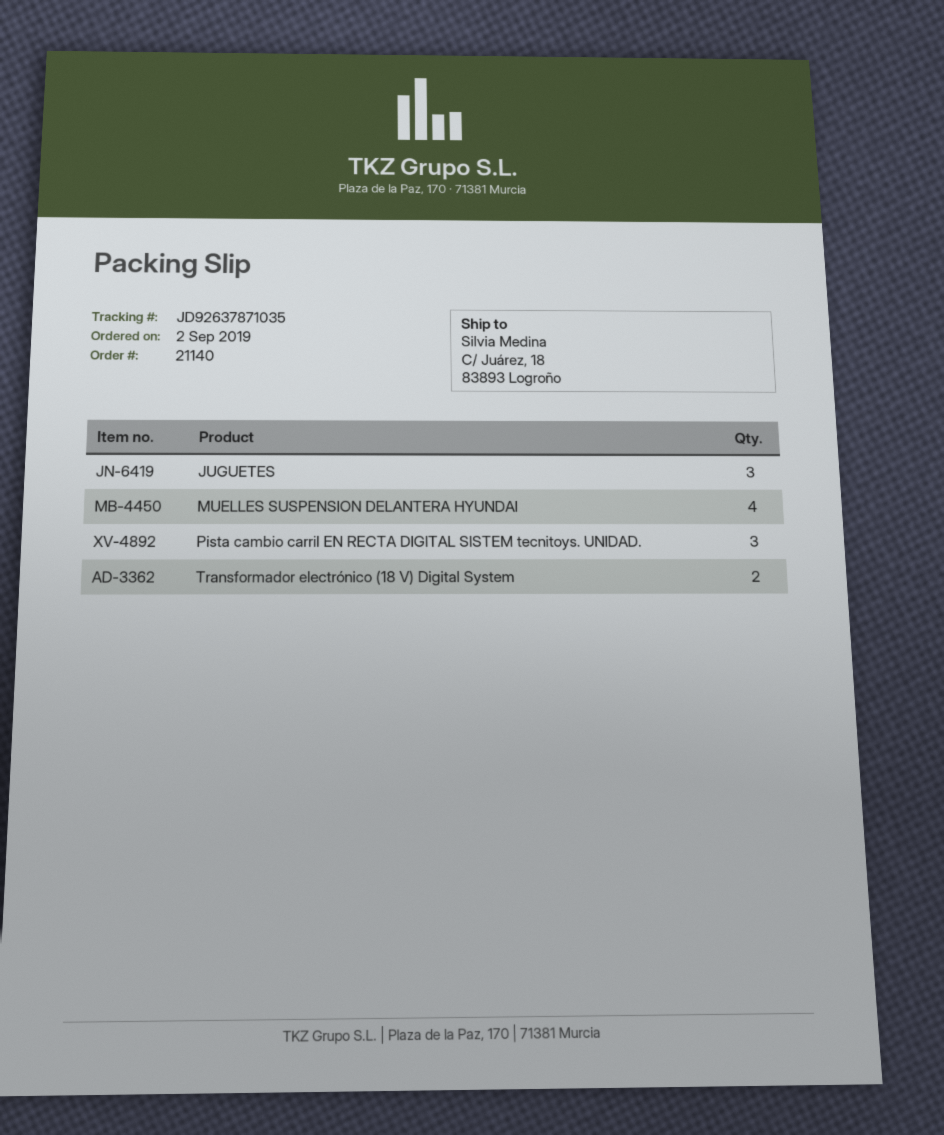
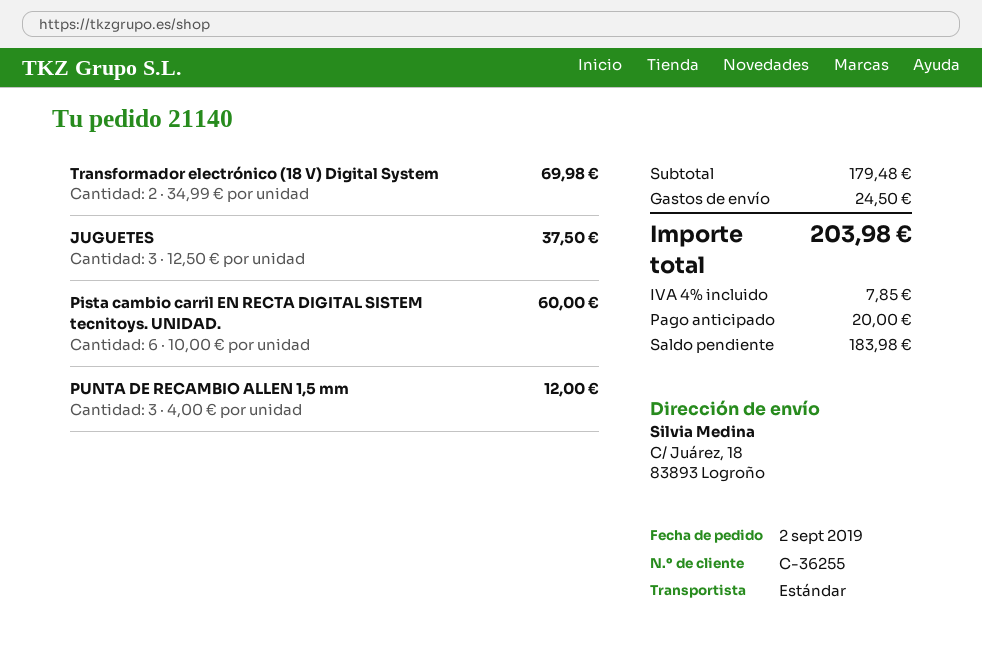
MUELLES SUSPENSION DELANTERA HYUNDAI: 4 -> none
Pista cambio carril EN RECTA DIGITAL SISTEM tecnitoys. UNIDAD.: 3 -> 6
PUNTA DE RECAMBIO ALLEN 1,5 mm: none -> 3

